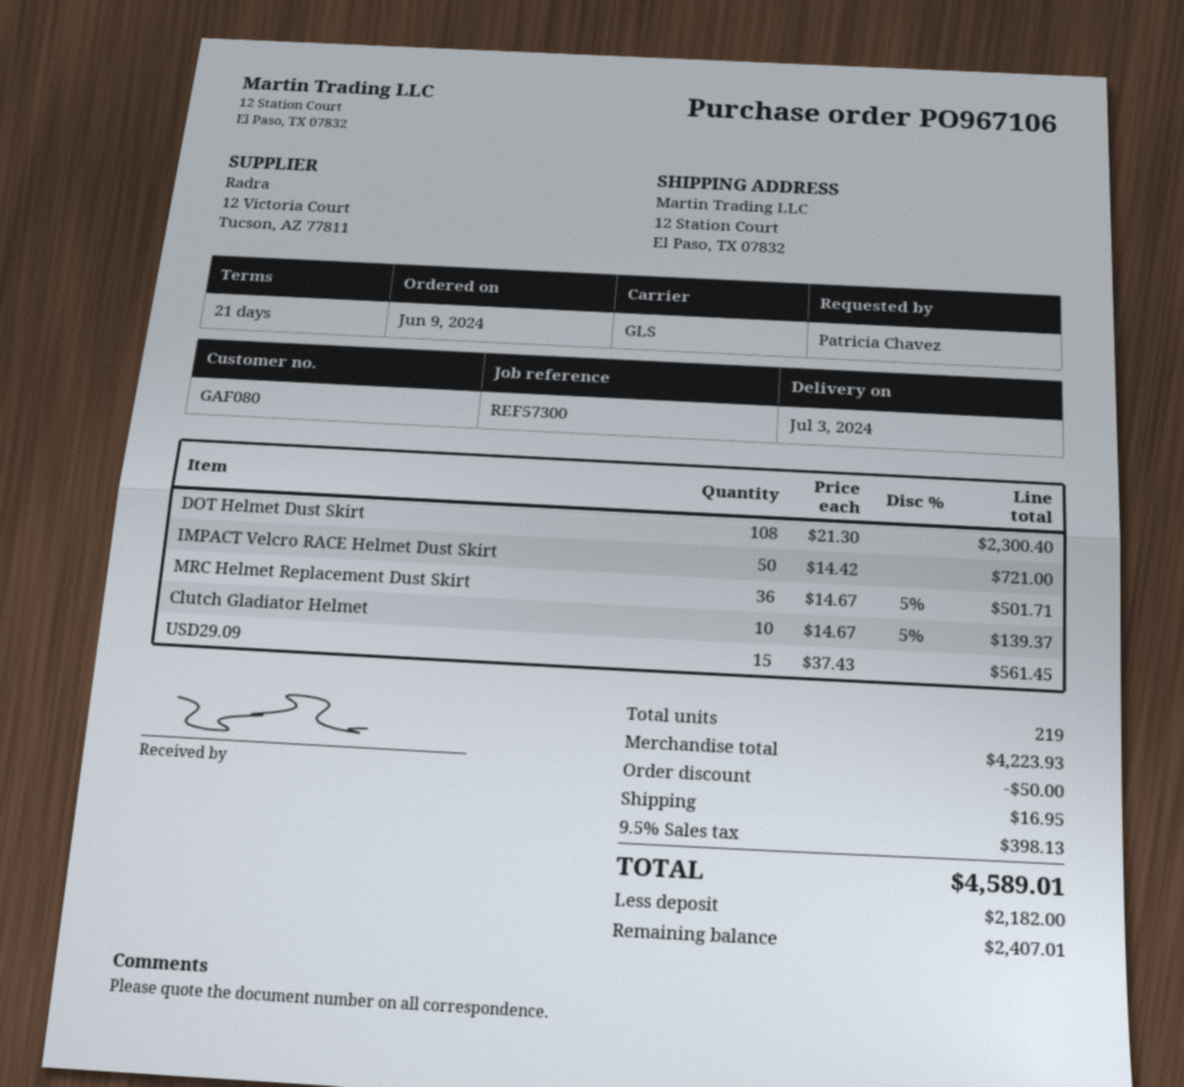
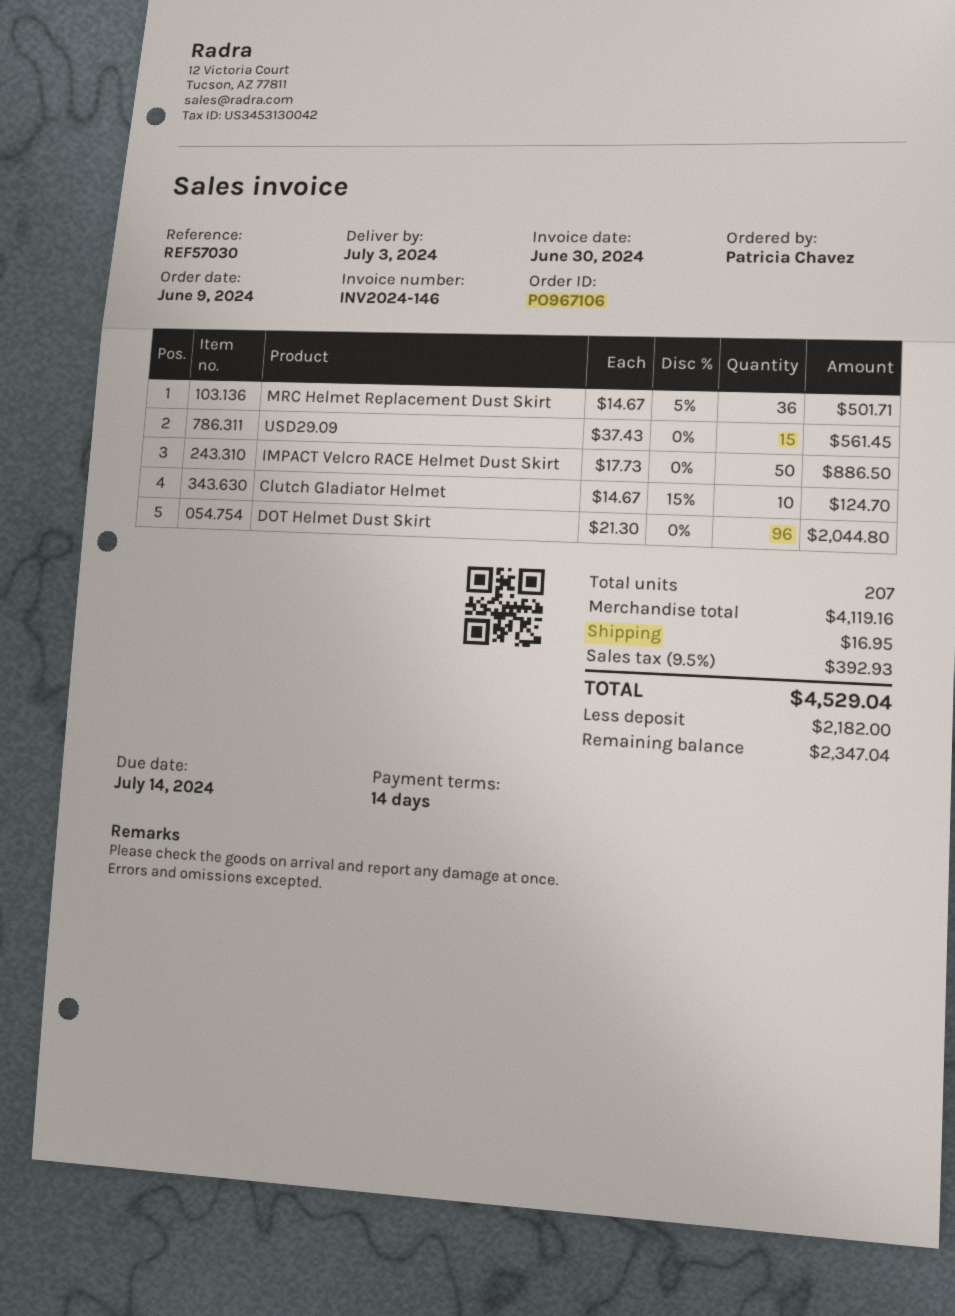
payment terms: 21 days -> 14 days
reference: REF57300 -> REF57030
DOT Helmet Dust Skirt: 108 x 21.30 = 2300.40 -> 96 x 21.30 = 2044.80
IMPACT Velcro RACE Helmet Dust Skirt: 50 x 14.42 = 721.00 -> 50 x 17.73 = 886.50
Clutch Gladiator Helmet: 10 x 14.67 - 5% = 139.37 -> 10 x 14.67 - 15% = 124.70
total quantity: 219 -> 207
subtotal: 4223.93 -> 4119.16
discount: 50.00 -> none
tax: 9.5% = 398.13 -> 9.5% = 392.93
total: 4589.01 -> 4529.04
balance: 2407.01 -> 2347.04

